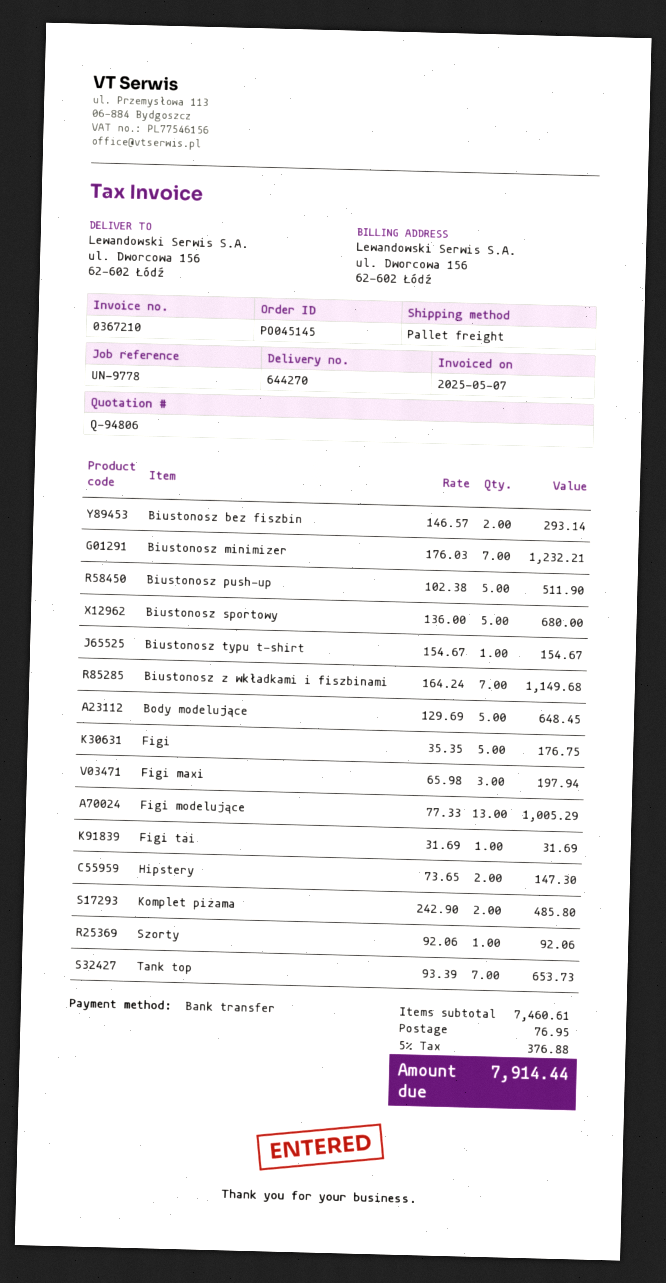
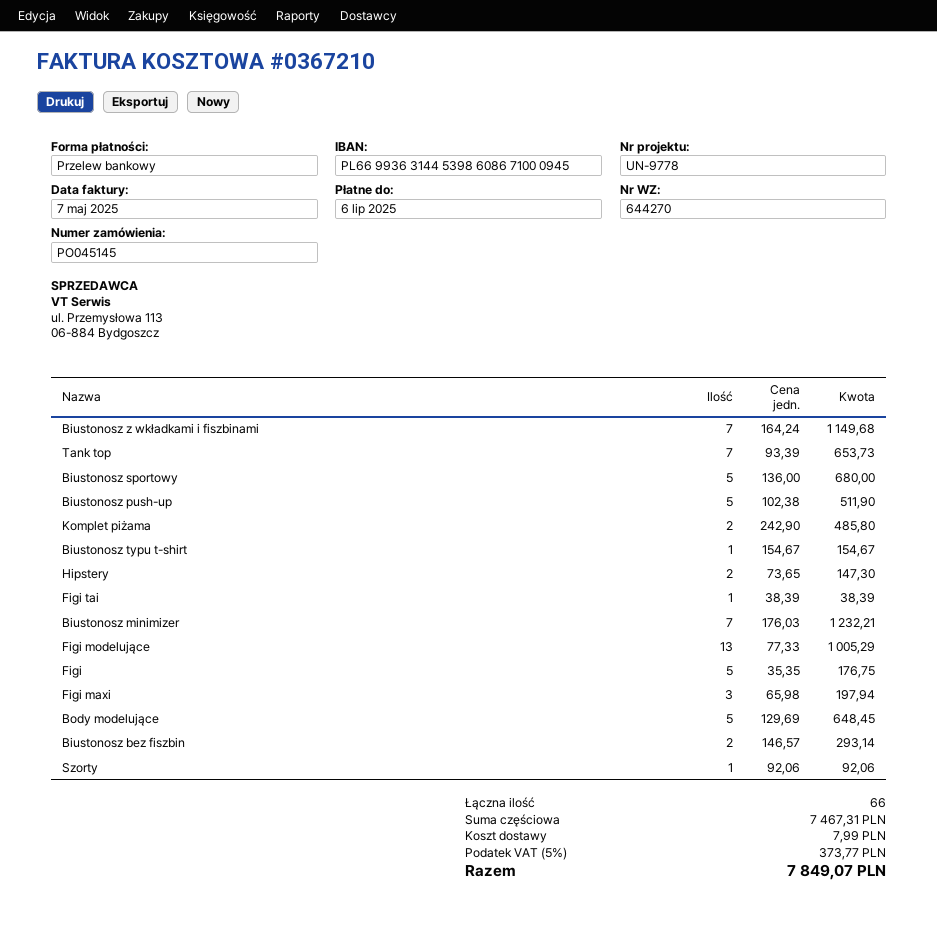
Figi tai: 1 x 31.69 = 31.69 -> 1 x 38.39 = 38.39
subtotal: 7460.61 -> 7467.31
shipping: 76.95 -> 7.99
tax: 5% = 376.88 -> 5% = 373.77
total: 7914.44 -> 7849.07

